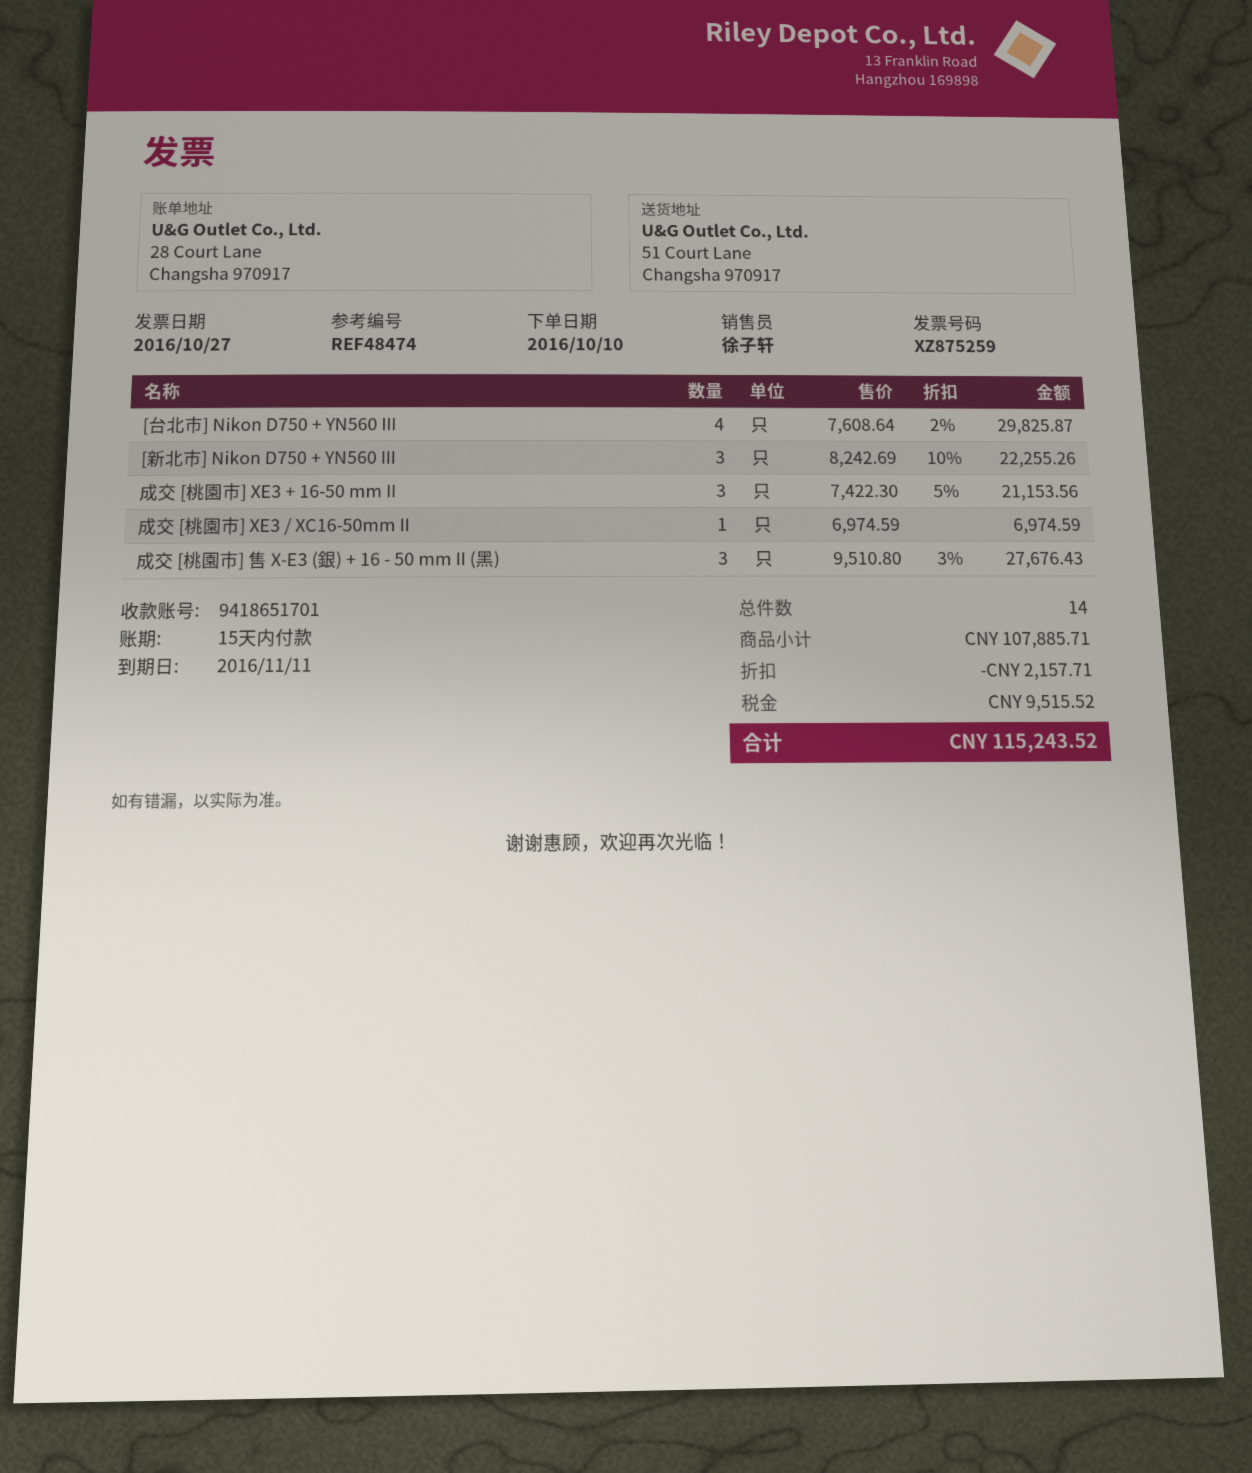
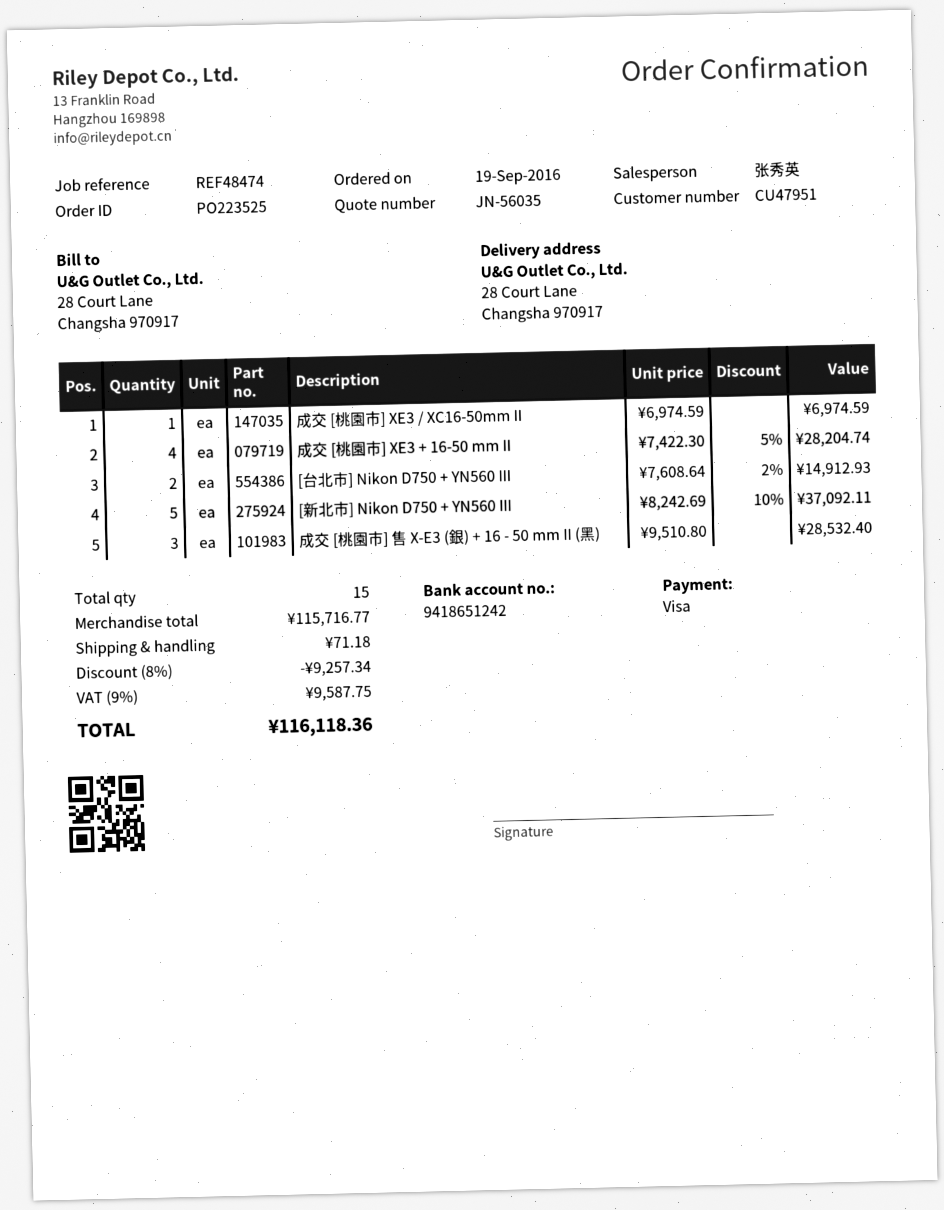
order date: 2016-10-10 -> 2016-09-19
sales rep: 徐子轩 -> 张秀英
bank account: 9418651701 -> 9418651242
ship to: 51 Court Lane, Changsha 970917 -> 28 Court Lane, Changsha 970917
[台北市] Nikon D750 + YN560 III: 4 x 7608.64 - 2% = 29825.87 -> 2 x 7608.64 - 2% = 14912.93
[新北市] Nikon D750 + YN560 III: 3 x 8242.69 - 10% = 22255.26 -> 5 x 8242.69 - 10% = 37092.11
成交 [桃園市] XE3 + 16-50 mm II: 3 x 7422.30 - 5% = 21153.56 -> 4 x 7422.30 - 5% = 28204.74
成交 [桃園市] 售 X-E3 (銀) + 16 - 50 mm II (黑): 3 x 9510.80 - 3% = 27676.43 -> 3 x 9510.80 = 28532.40
total quantity: 14 -> 15
subtotal: 107885.71 -> 115716.77
discount: 2157.71 -> 9257.34
shipping: none -> 71.18
tax: 9515.52 -> 9587.75
total: 115243.52 -> 116118.36

